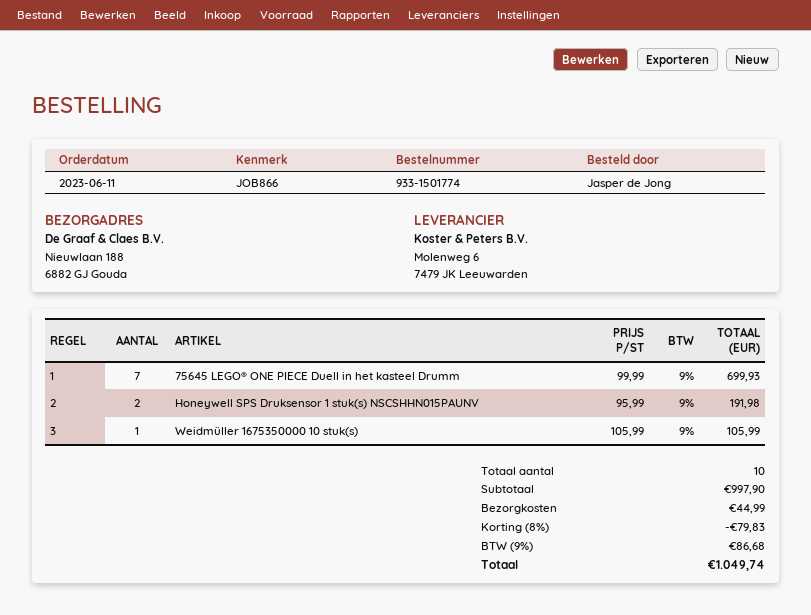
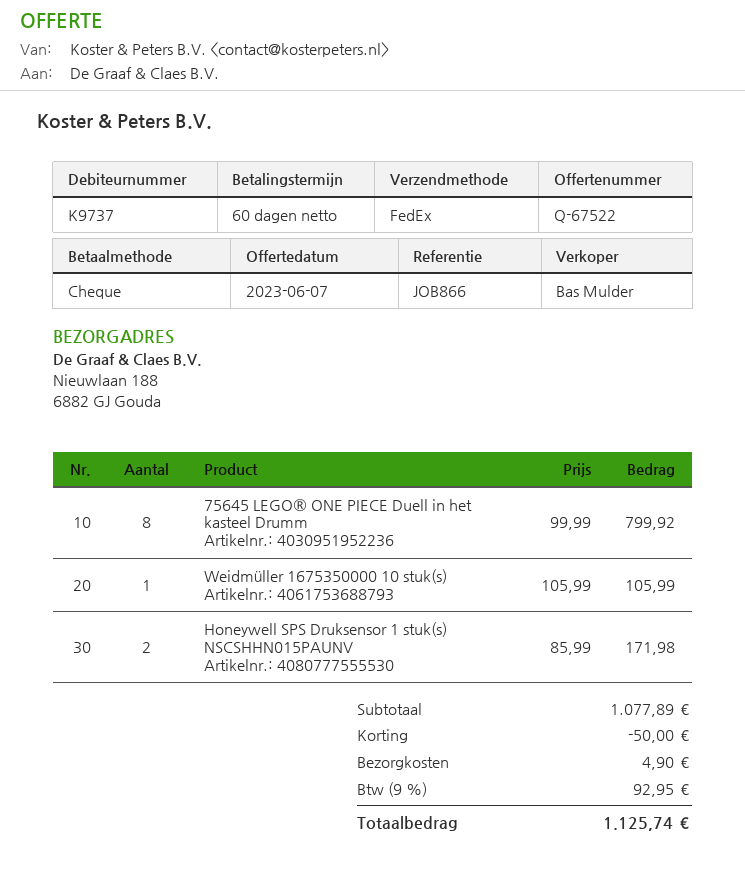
75645 LEGO® ONE PIECE Duell in het kasteel Drumm: 7 x 99.99 = 699.93 -> 8 x 99.99 = 799.92
Honeywell SPS Druksensor 1 stuk(s) NSCSHHN015PAUNV: 2 x 95.99 = 191.98 -> 2 x 85.99 = 171.98
subtotal: 997.90 -> 1077.89
discount: 79.83 -> 50.00
shipping: 44.99 -> 4.90
tax: 9% = 86.68 -> 9% = 92.95
total: 1049.74 -> 1125.74

